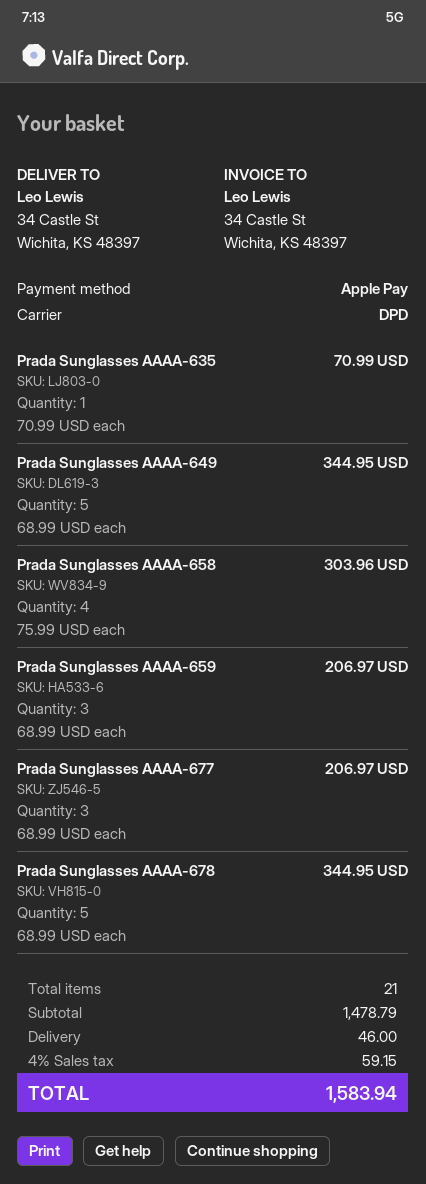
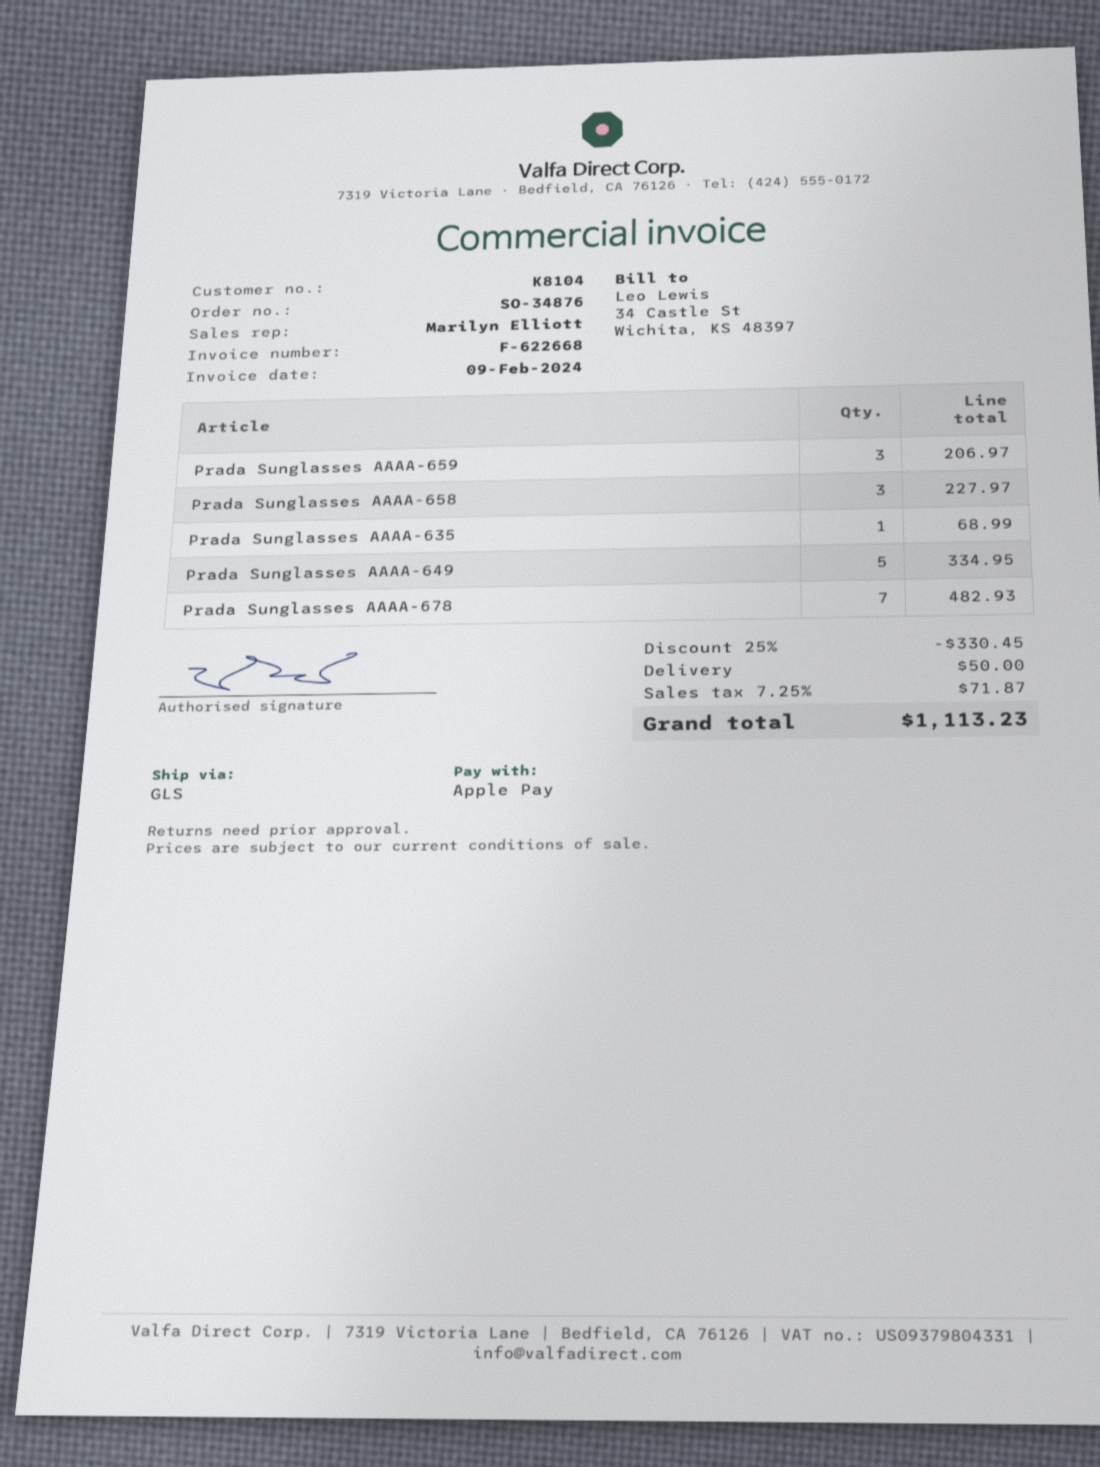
shipping method: DPD -> GLS
Prada Sunglasses AAAA-635: 1 for 70.99 -> 1 for 68.99
Prada Sunglasses AAAA-649: 5 for 344.95 -> 5 for 334.95
Prada Sunglasses AAAA-658: 4 for 303.96 -> 3 for 227.97
Prada Sunglasses AAAA-677: 3 for 206.97 -> none
Prada Sunglasses AAAA-678: 5 for 344.95 -> 7 for 482.93
discount: none -> 25% = 330.45
shipping: 46.00 -> 50.00
tax: 4% = 59.15 -> 7.25% = 71.87
total: 1583.94 -> 1113.23

